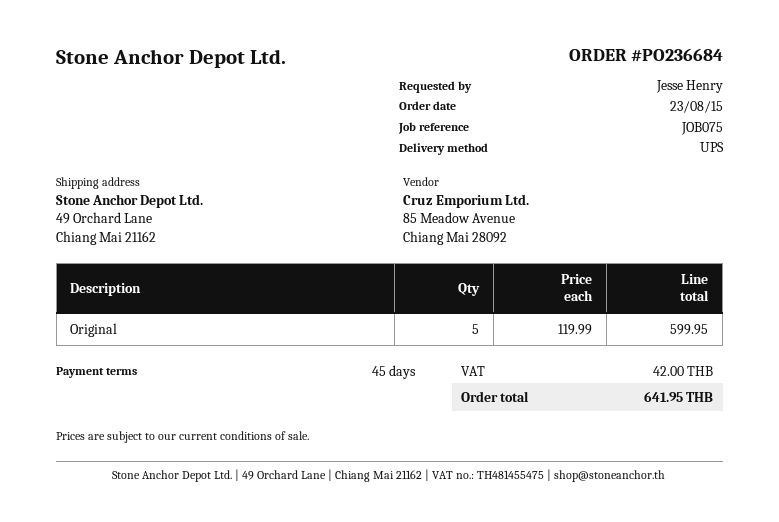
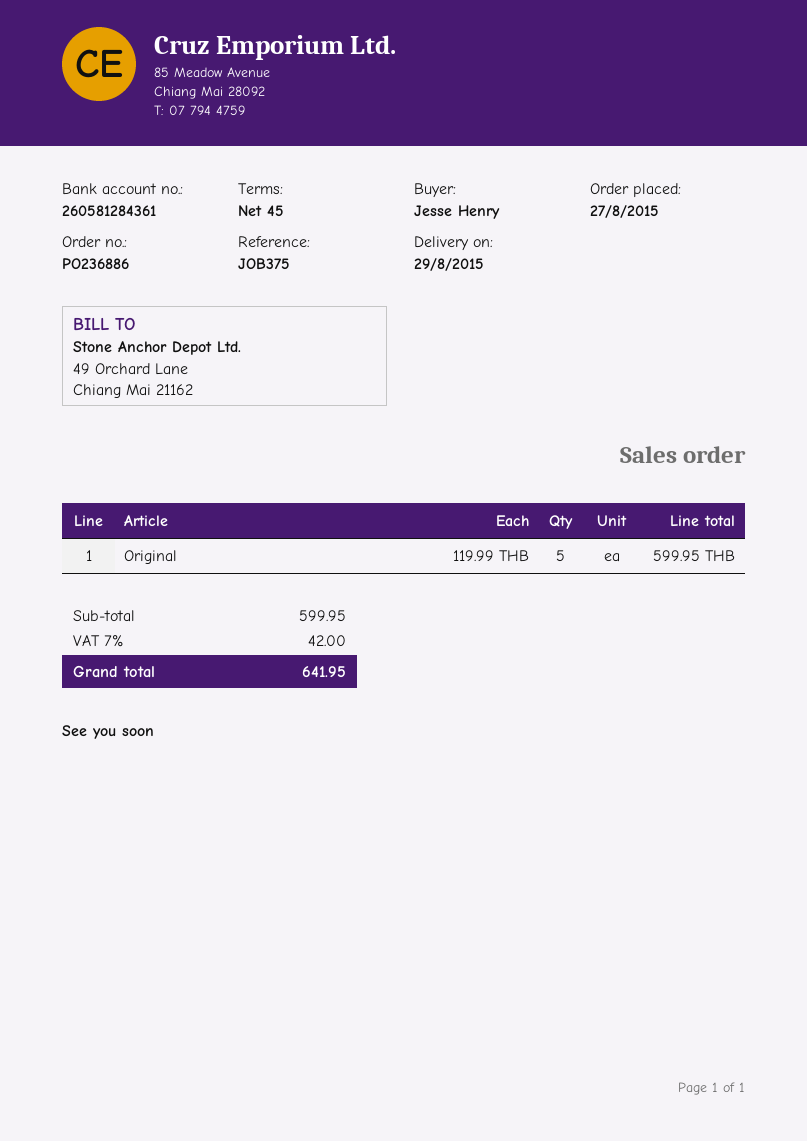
order number: PO236684 -> PO236886
order date: 2015-08-23 -> 2015-08-27
reference: JOB075 -> JOB375

